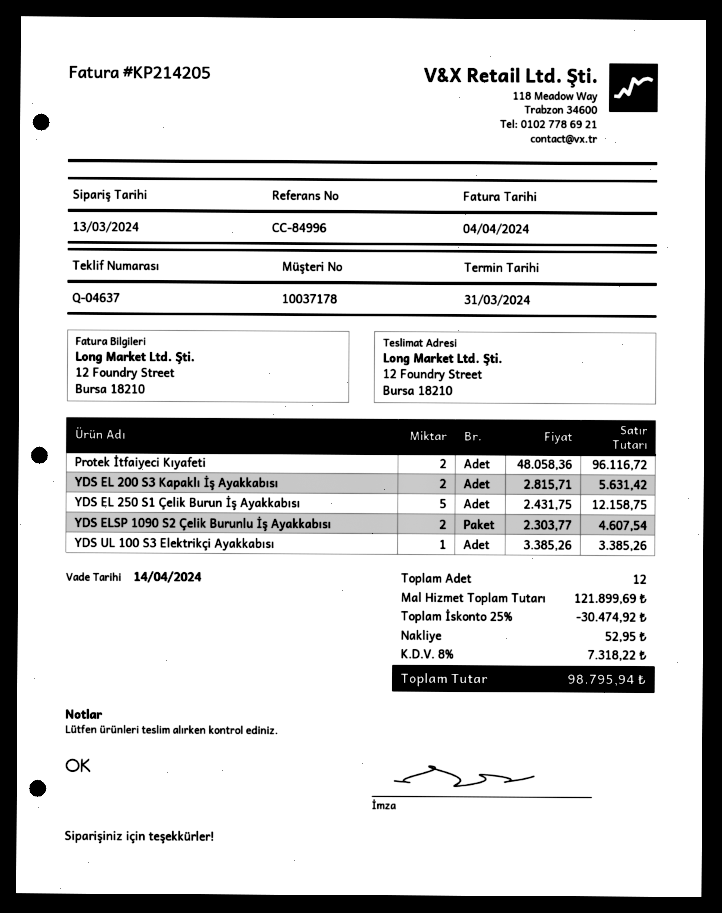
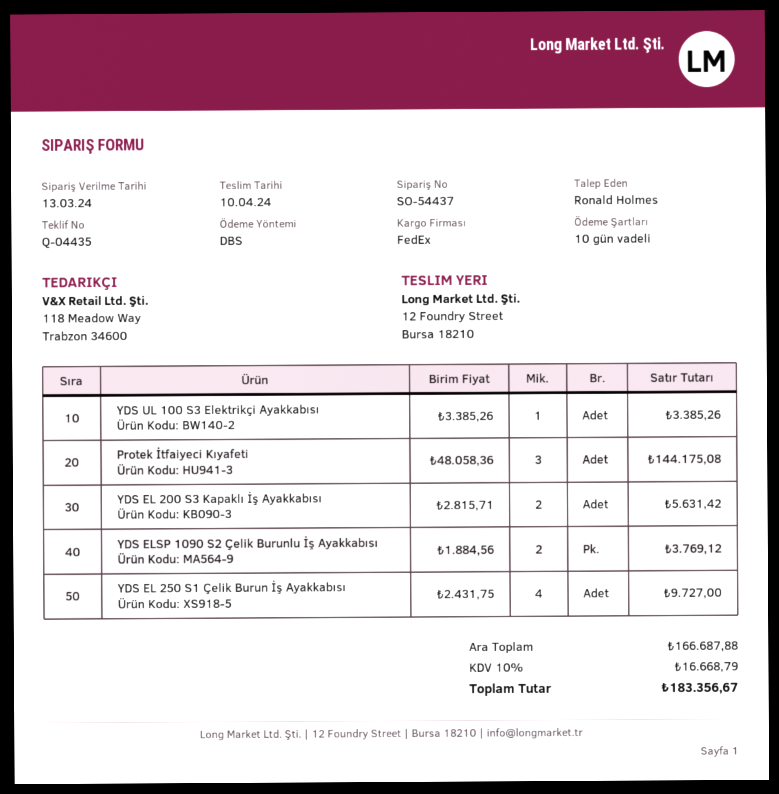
quote number: Q-04637 -> Q-04435
delivery date: 2024-03-31 -> 2024-04-10
Protek İtfaiyeci Kıyafeti: 2 x 48058.36 = 96116.72 -> 3 x 48058.36 = 144175.08
YDS EL 250 S1 Çelik Burun İş Ayakkabısı: 5 x 2431.75 = 12158.75 -> 4 x 2431.75 = 9727.00
YDS ELSP 1090 S2 Çelik Burunlu İş Ayakkabısı: 2 x 2303.77 = 4607.54 -> 2 x 1884.56 = 3769.12
subtotal: 121899.69 -> 166687.88
discount: 25% = 30474.92 -> none
shipping: 52.95 -> none
tax: 8% = 7318.22 -> 10% = 16668.79
total: 98795.94 -> 183356.67

